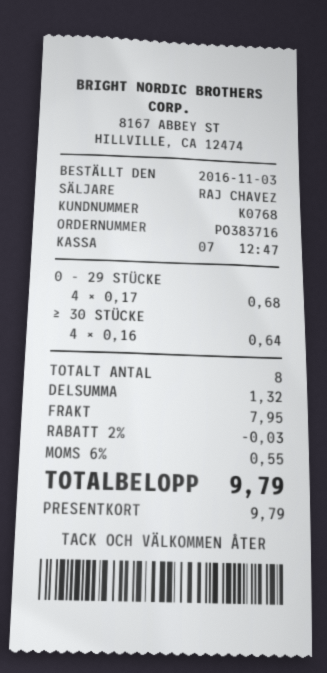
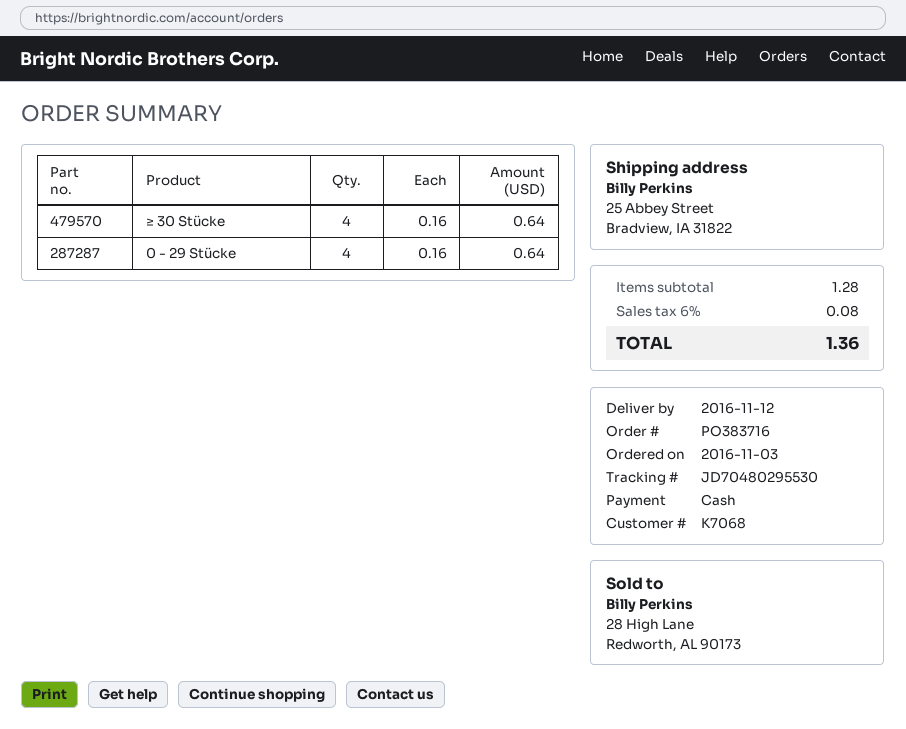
customer number: K0768 -> K7068
payment method: gift card -> cash
0 - 29 STÜCKE: 4 x 0.17 = 0.68 -> 4 x 0.16 = 0.64
subtotal: 1.32 -> 1.28
discount: 2% = 0.03 -> none
shipping: 7.95 -> none
tax: 6% = 0.55 -> 6% = 0.08
total: 9.79 -> 1.36

